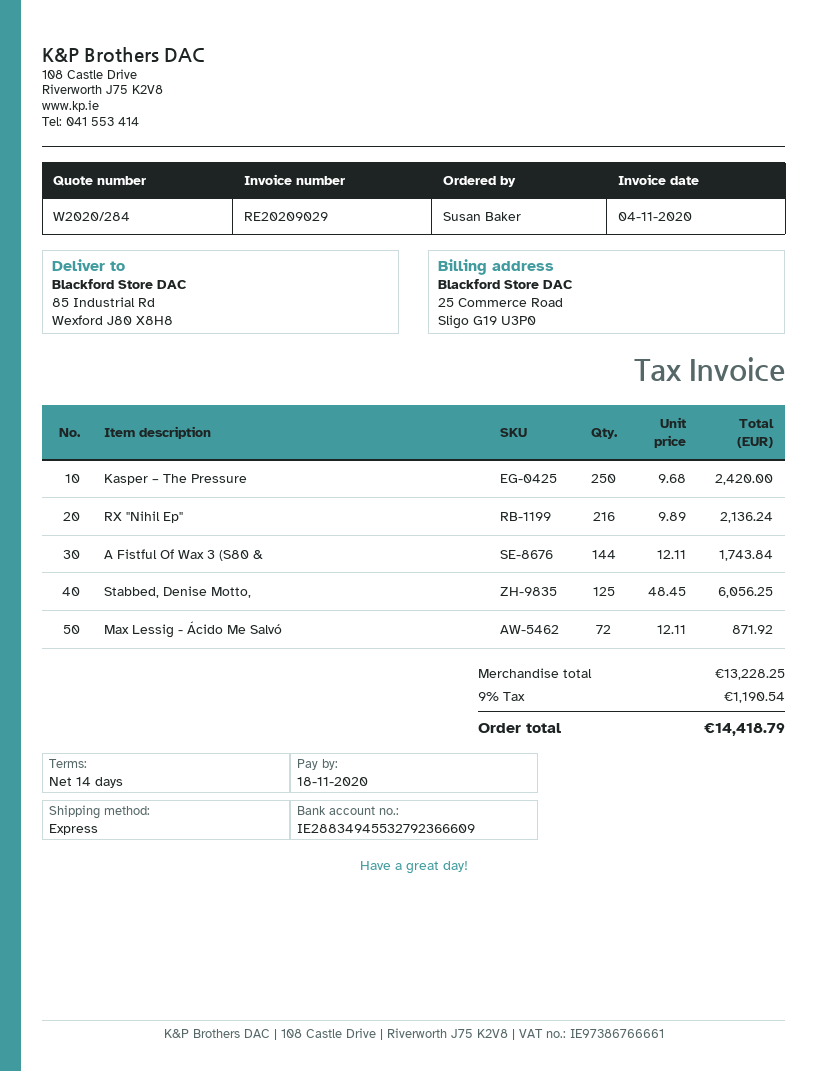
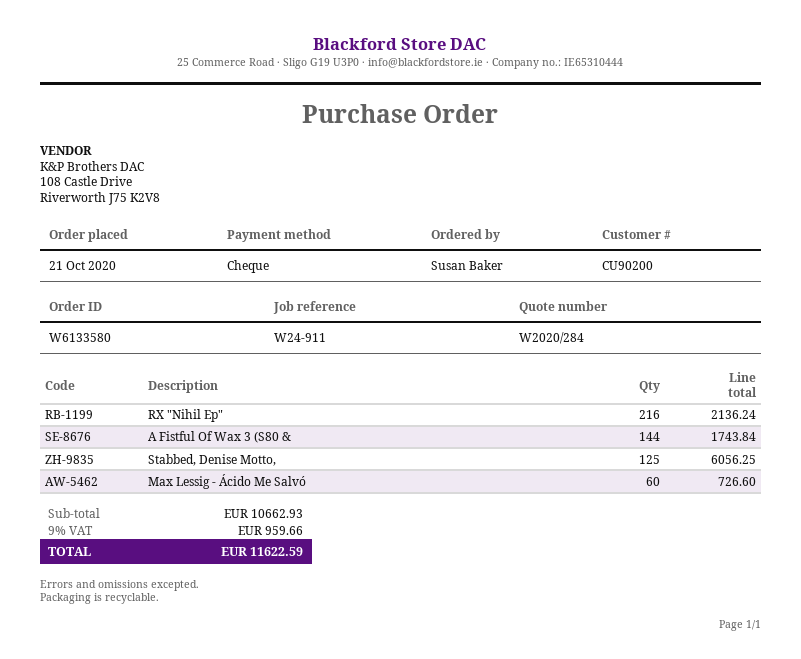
Kasper – The Pressure: 250 for 2420.00 -> none
Max Lessig - Ácido Me Salvó: 72 for 871.92 -> 60 for 726.60
subtotal: 13228.25 -> 10662.93
tax: 9% = 1190.54 -> 9% = 959.66
total: 14418.79 -> 11622.59

